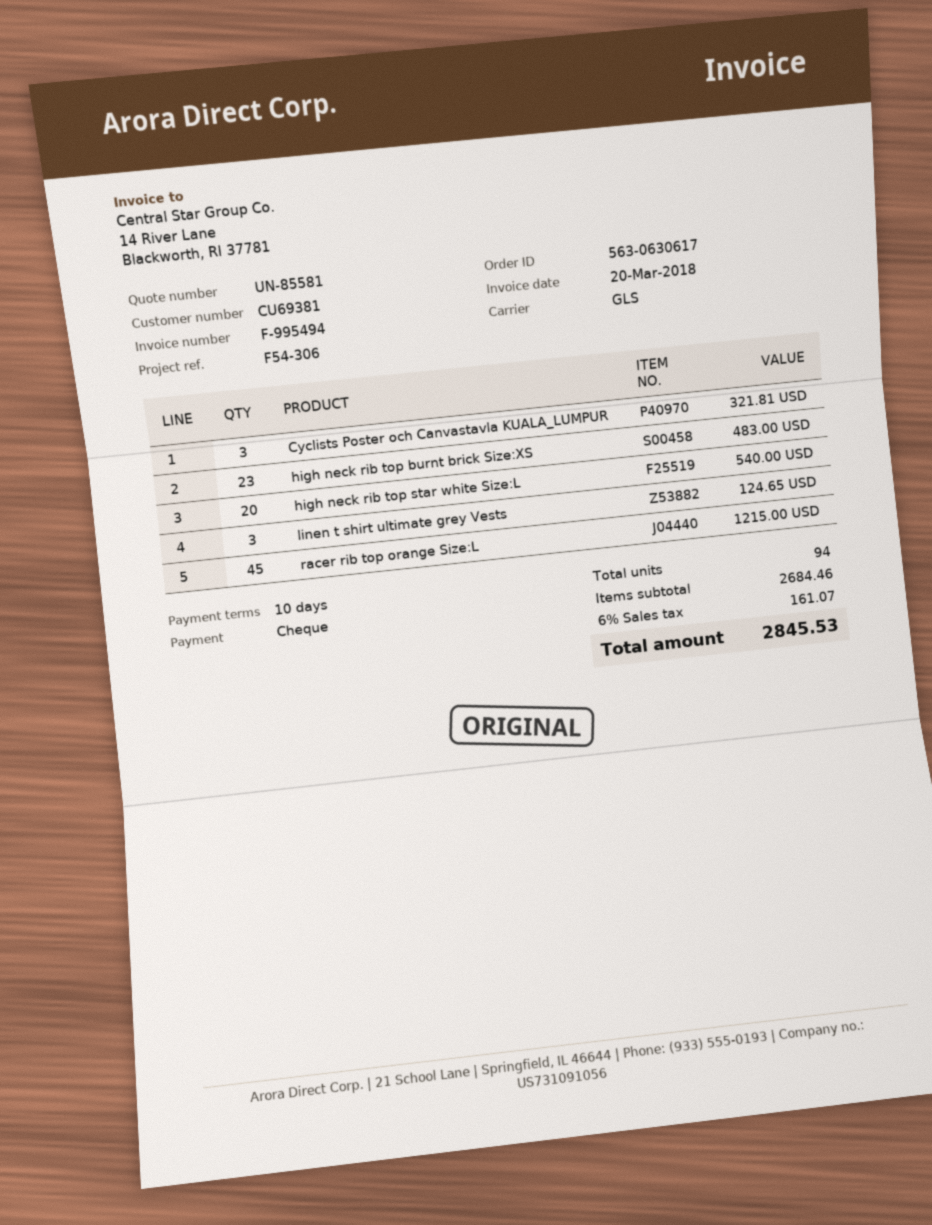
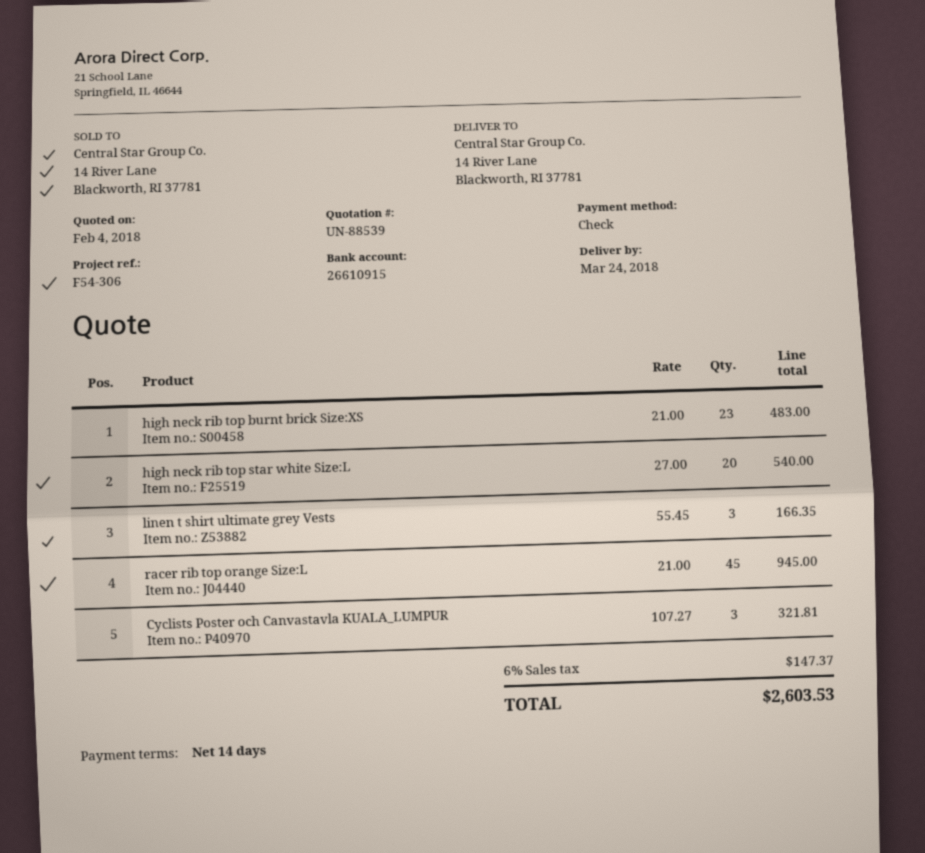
quote number: UN-85581 -> UN-88539
payment terms: 10 days -> 14 days
linen t shirt ultimate grey Vests: 3 for 124.65 -> 3 for 166.35
racer rib top orange Size:L: 45 for 1215.00 -> 45 for 945.00
tax: 6% = 161.07 -> 6% = 147.37
total: 2845.53 -> 2603.53

